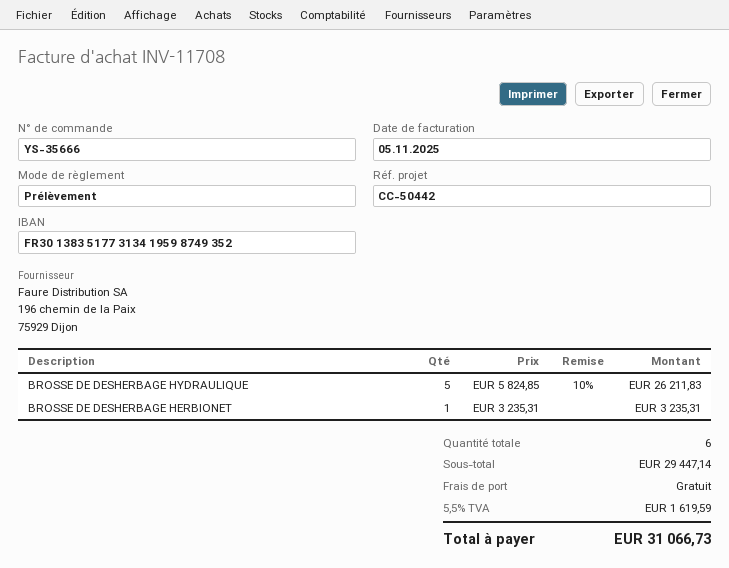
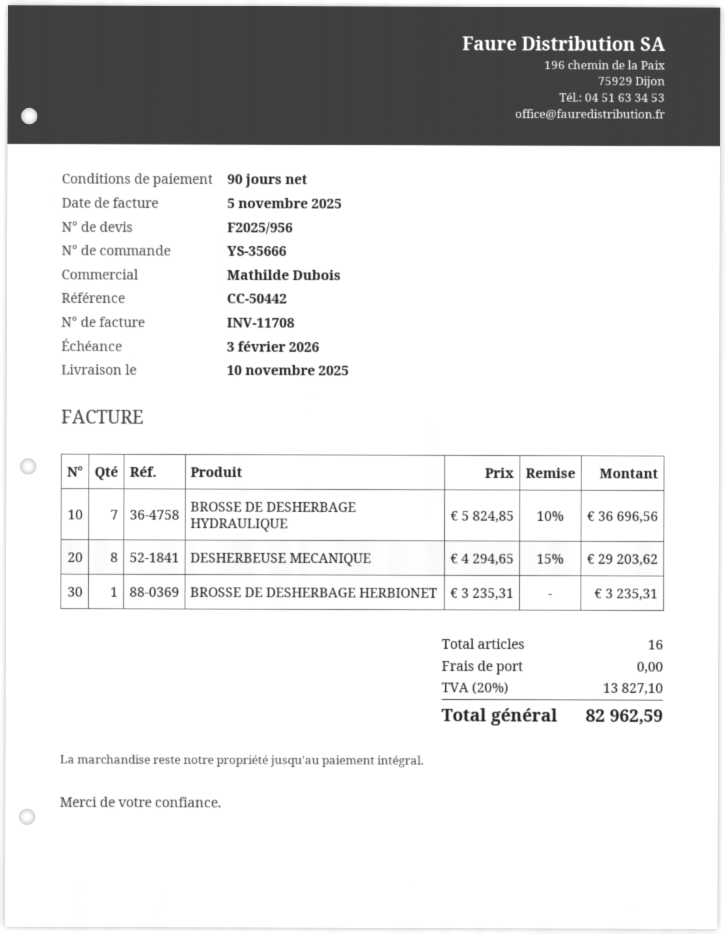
BROSSE DE DESHERBAGE HYDRAULIQUE: 5 x 5824.85 - 10% = 26211.83 -> 7 x 5824.85 - 10% = 36696.56
DESHERBEUSE MECANIQUE: none -> 8 x 4294.65 - 15% = 29203.62
total quantity: 6 -> 16
tax: 5.5% = 1619.59 -> 20% = 13827.10
total: 31066.73 -> 82962.59

